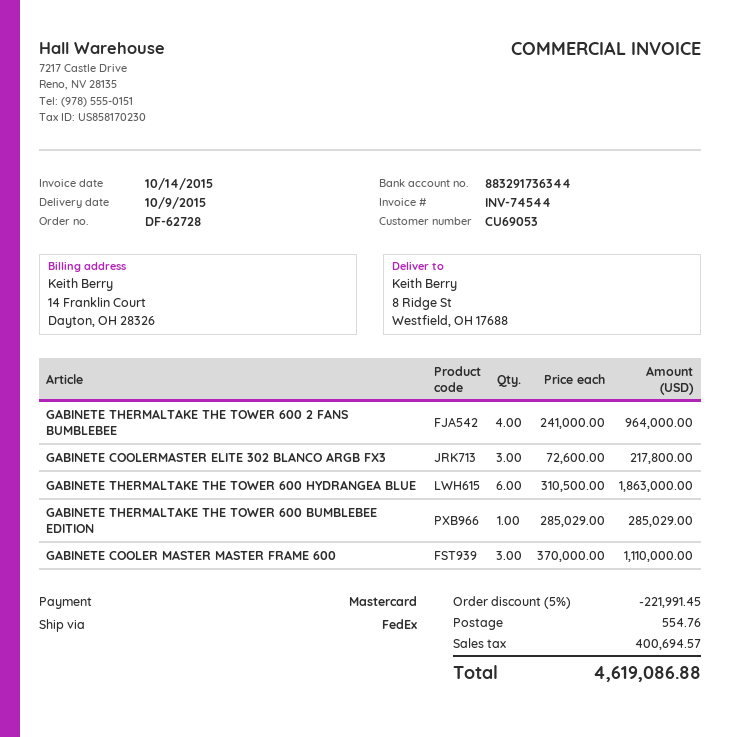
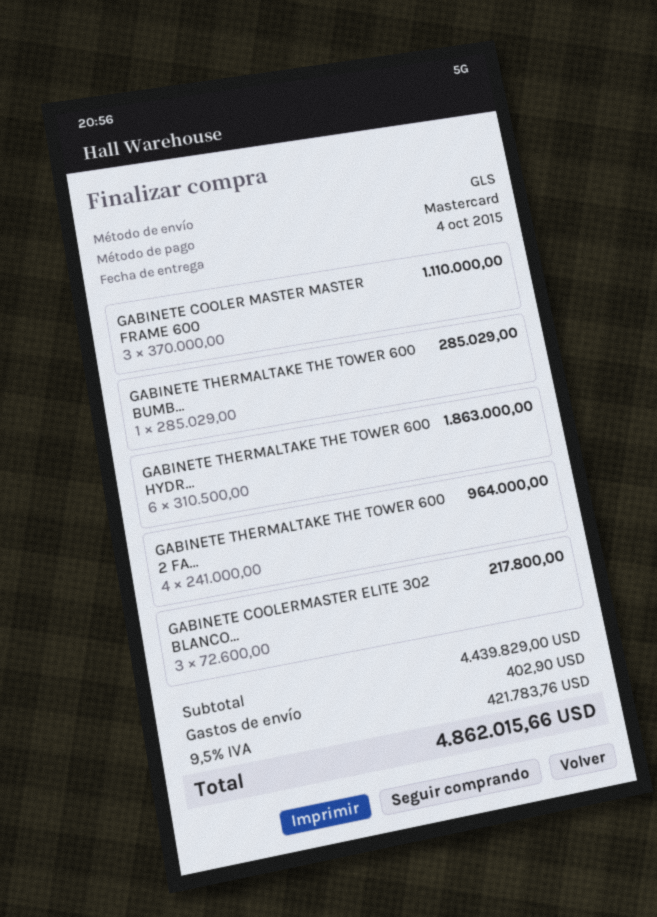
delivery date: 2015-10-09 -> 2015-10-04
shipping method: FedEx -> GLS
discount: 5% = 221991.45 -> none
shipping: 554.76 -> 402.90
tax: 400694.57 -> 421783.76
total: 4619086.88 -> 4862015.66

